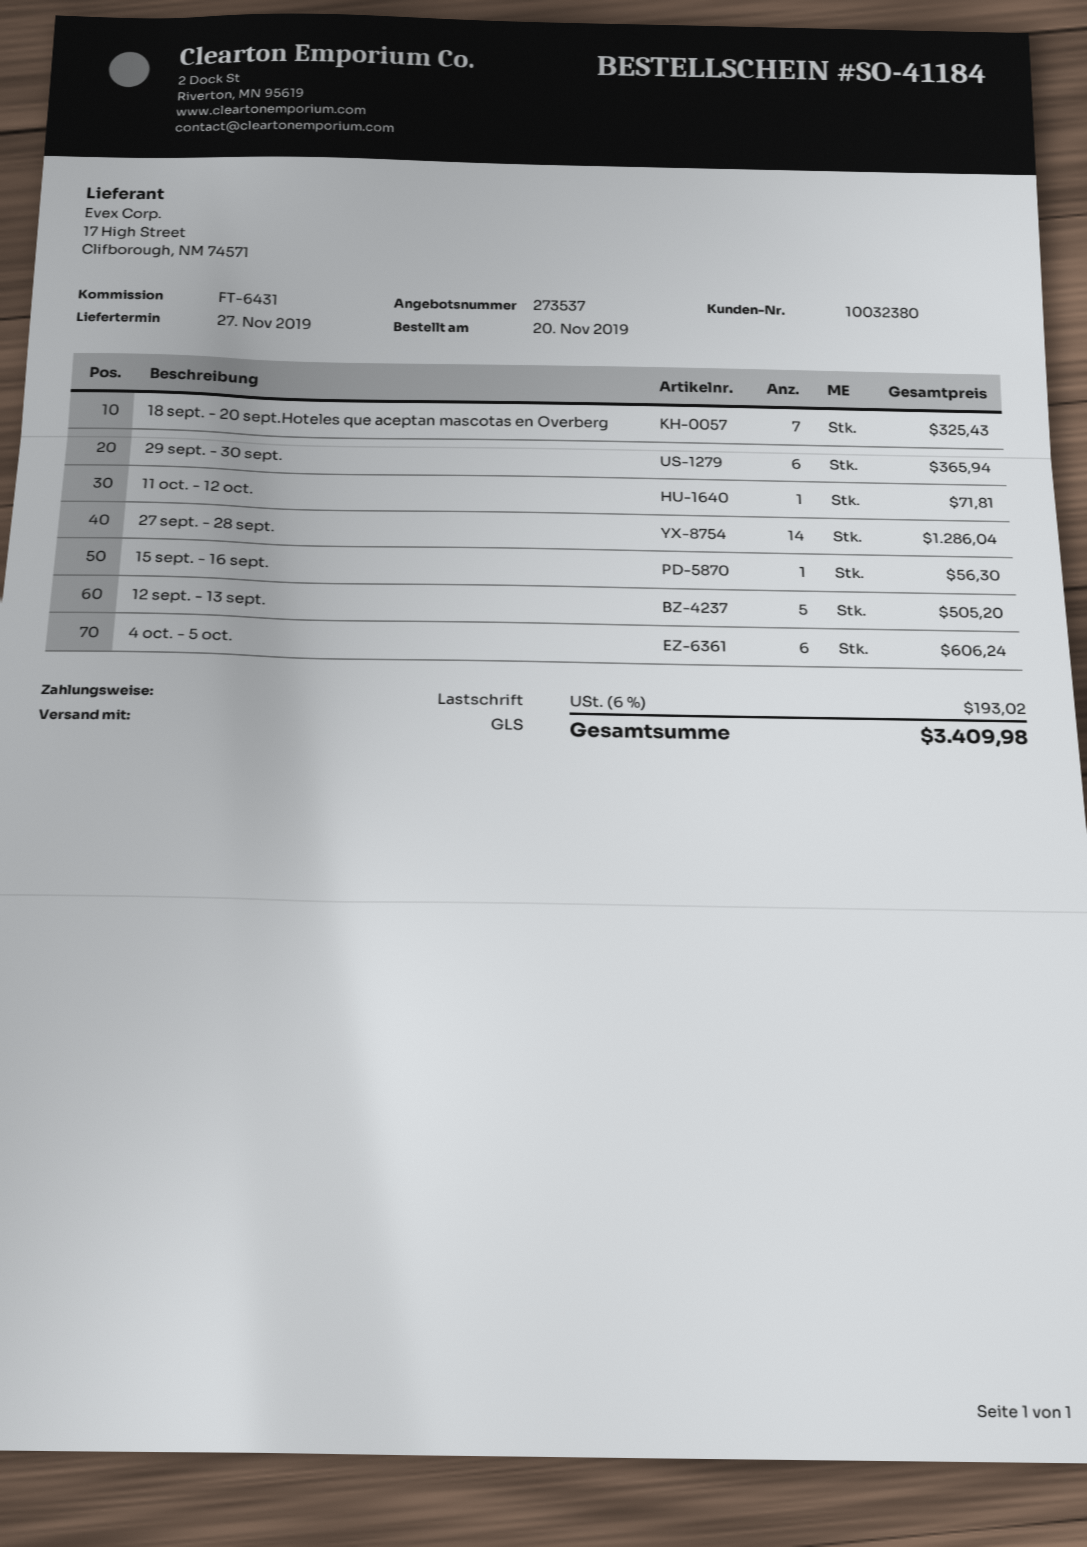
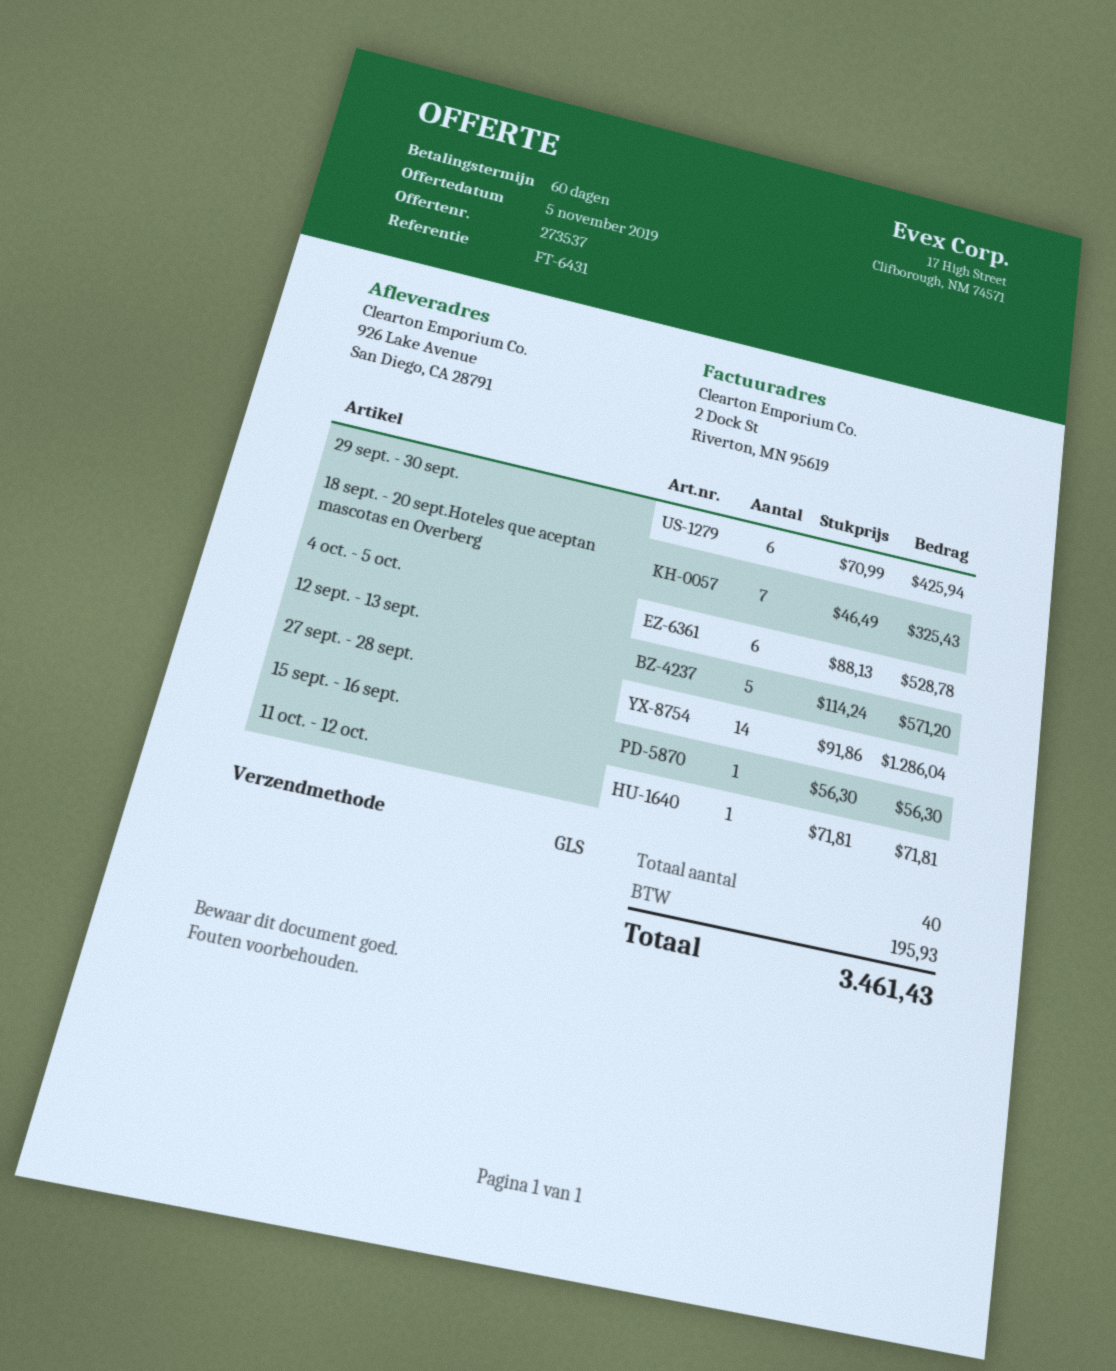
29 sept. - 30 sept.: 6 for 365.94 -> 6 for 425.94
12 sept. - 13 sept.: 5 for 505.20 -> 5 for 571.20
4 oct. - 5 oct.: 6 for 606.24 -> 6 for 528.78
tax: 193.02 -> 195.93
total: 3409.98 -> 3461.43

